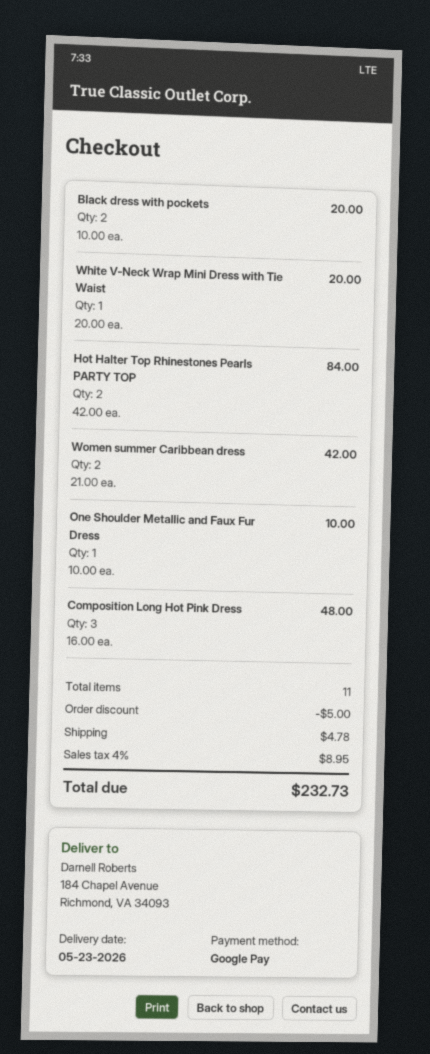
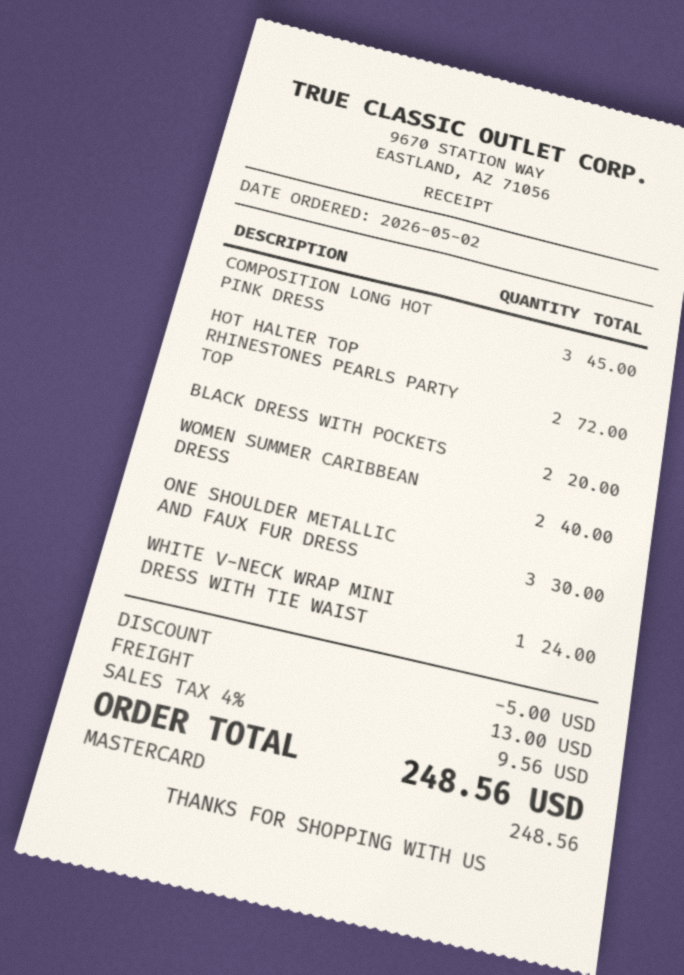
payment method: Google Pay -> Mastercard
White V-Neck Wrap Mini Dress with Tie Waist: 1 for 20.00 -> 1 for 24.00
Hot Halter Top Rhinestones Pearls PARTY TOP: 2 for 84.00 -> 2 for 72.00
Women summer Caribbean dress: 2 for 42.00 -> 2 for 40.00
One Shoulder Metallic and Faux Fur Dress: 1 for 10.00 -> 3 for 30.00
Composition Long Hot Pink Dress: 3 for 48.00 -> 3 for 45.00
shipping: 4.78 -> 13.00
tax: 4% = 8.95 -> 4% = 9.56
total: 232.73 -> 248.56

